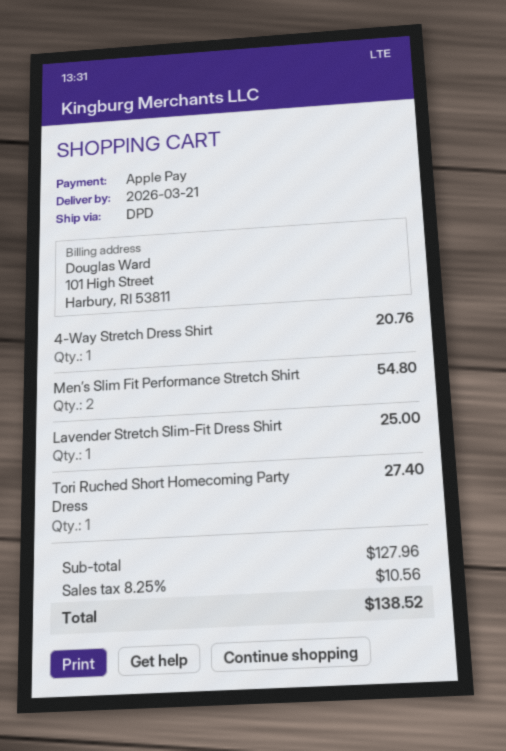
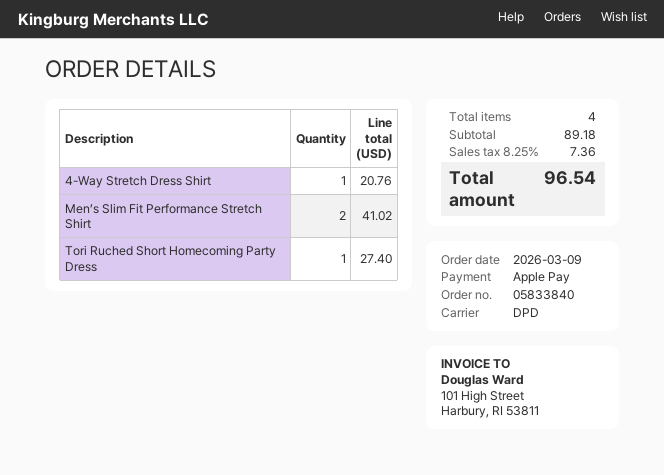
Men’s Slim Fit Performance Stretch Shirt: 2 for 54.80 -> 2 for 41.02
Lavender Stretch Slim-Fit Dress Shirt: 1 for 25.00 -> none
subtotal: 127.96 -> 89.18
tax: 8.25% = 10.56 -> 8.25% = 7.36
total: 138.52 -> 96.54

